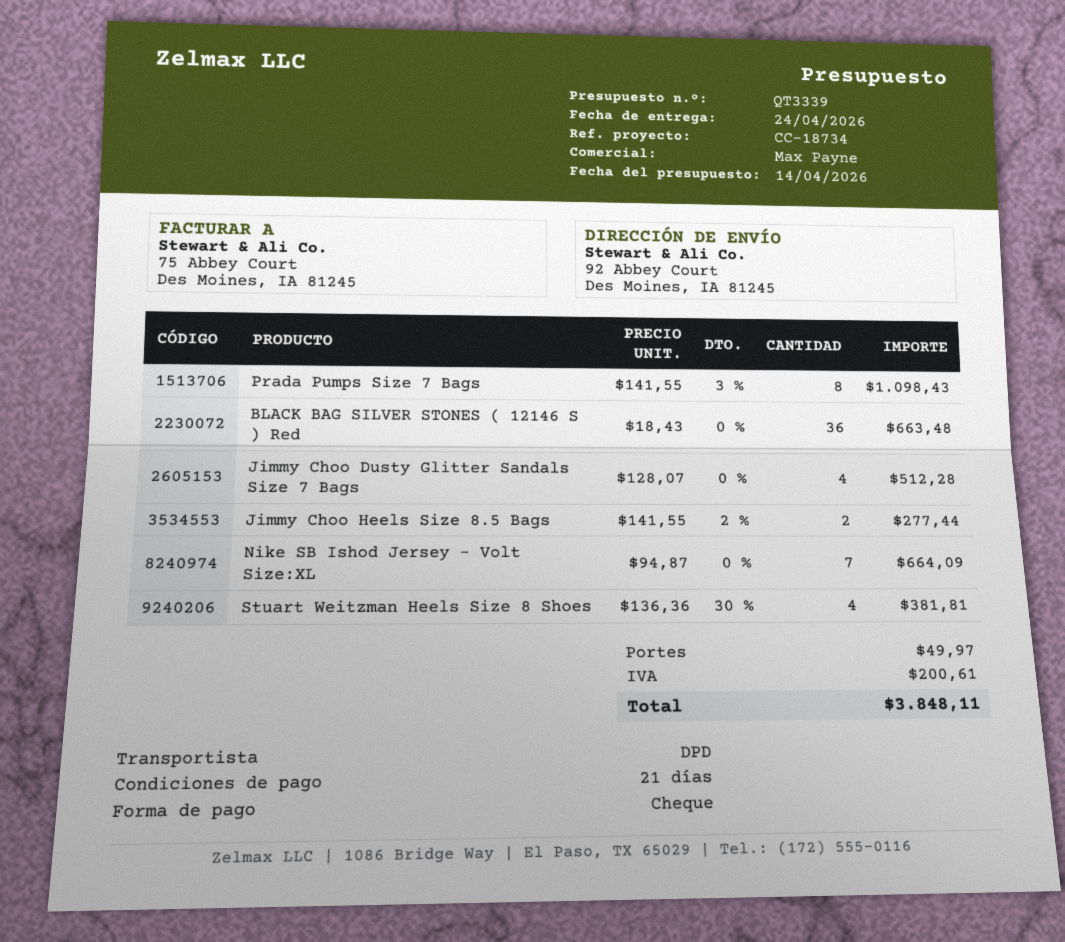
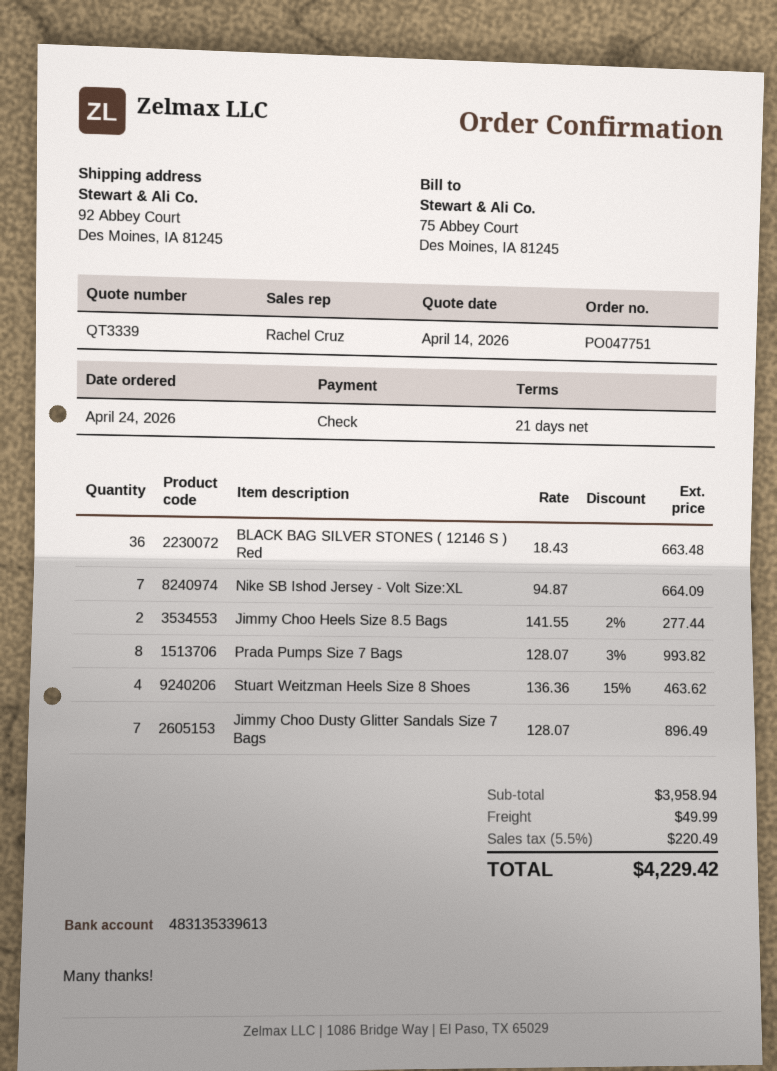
sales rep: Max Payne -> Rachel Cruz
Prada Pumps Size 7 Bags: 8 x 141.55 - 3% = 1098.43 -> 8 x 128.07 - 3% = 993.82
Jimmy Choo Dusty Glitter Sandals Size 7 Bags: 4 x 128.07 = 512.28 -> 7 x 128.07 = 896.49
Stuart Weitzman Heels Size 8 Shoes: 4 x 136.36 - 30% = 381.81 -> 4 x 136.36 - 15% = 463.62
shipping: 49.97 -> 49.99
tax: 200.61 -> 220.49
total: 3848.11 -> 4229.42

